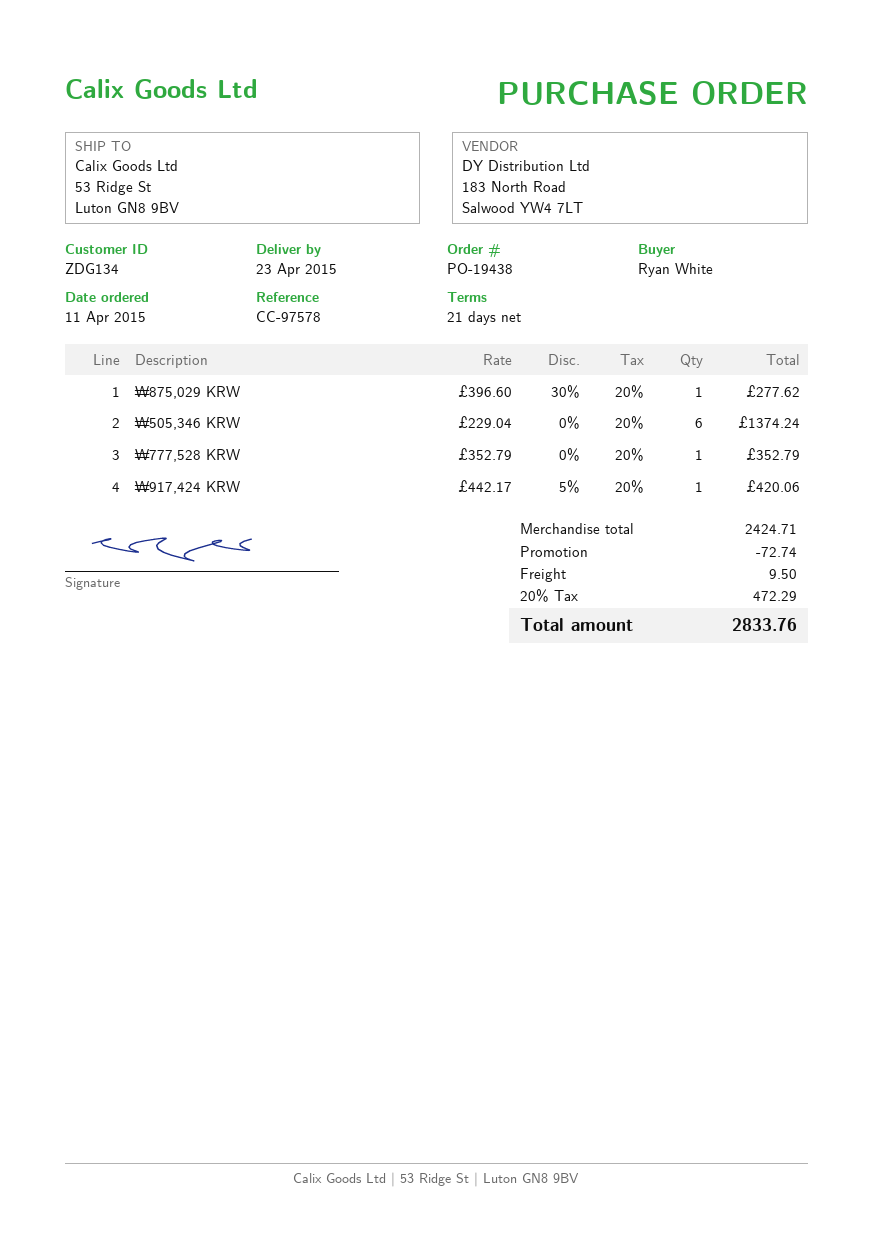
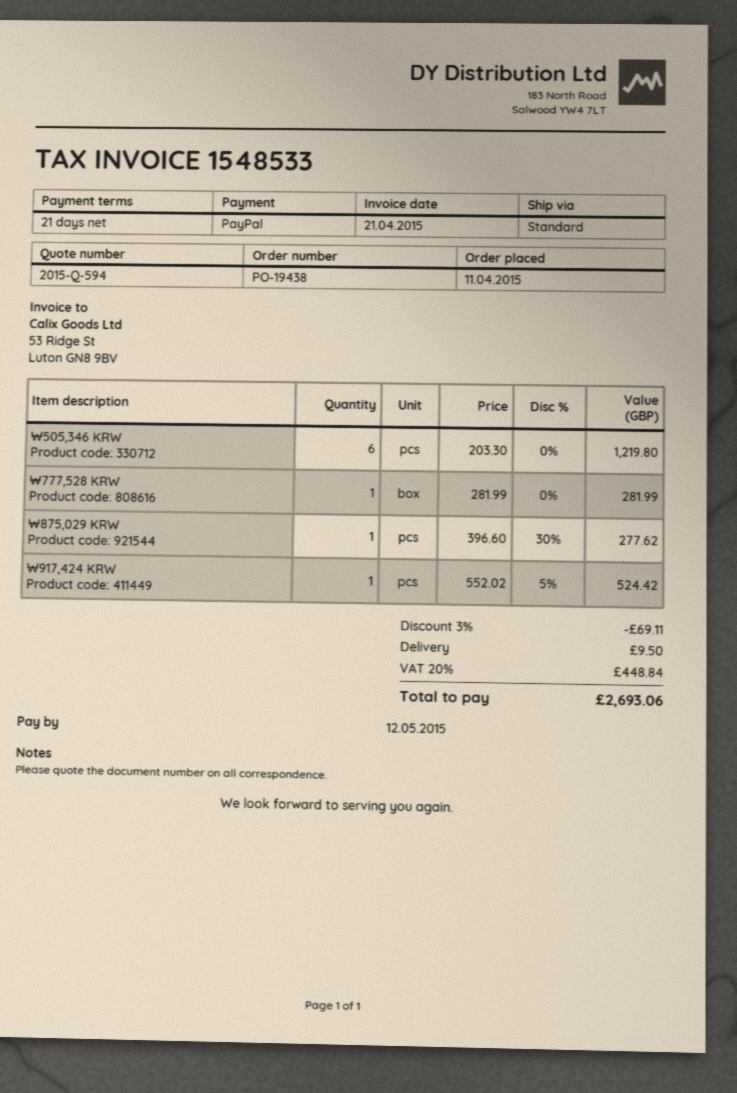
₩505,346 KRW: 6 x 229.04 = 1374.24 -> 6 x 203.30 = 1219.80
₩777,528 KRW: 1 x 352.79 = 352.79 -> 1 x 281.99 = 281.99
₩917,424 KRW: 1 x 442.17 - 5% = 420.06 -> 1 x 552.02 - 5% = 524.42
discount: 72.74 -> 69.11
tax: 20% = 472.29 -> 20% = 448.84
total: 2833.76 -> 2693.06

